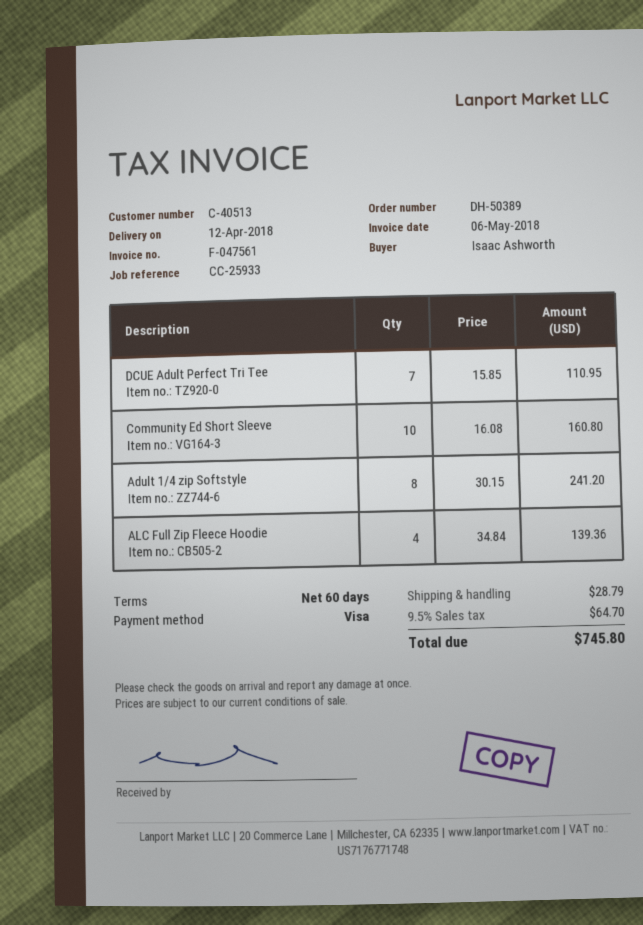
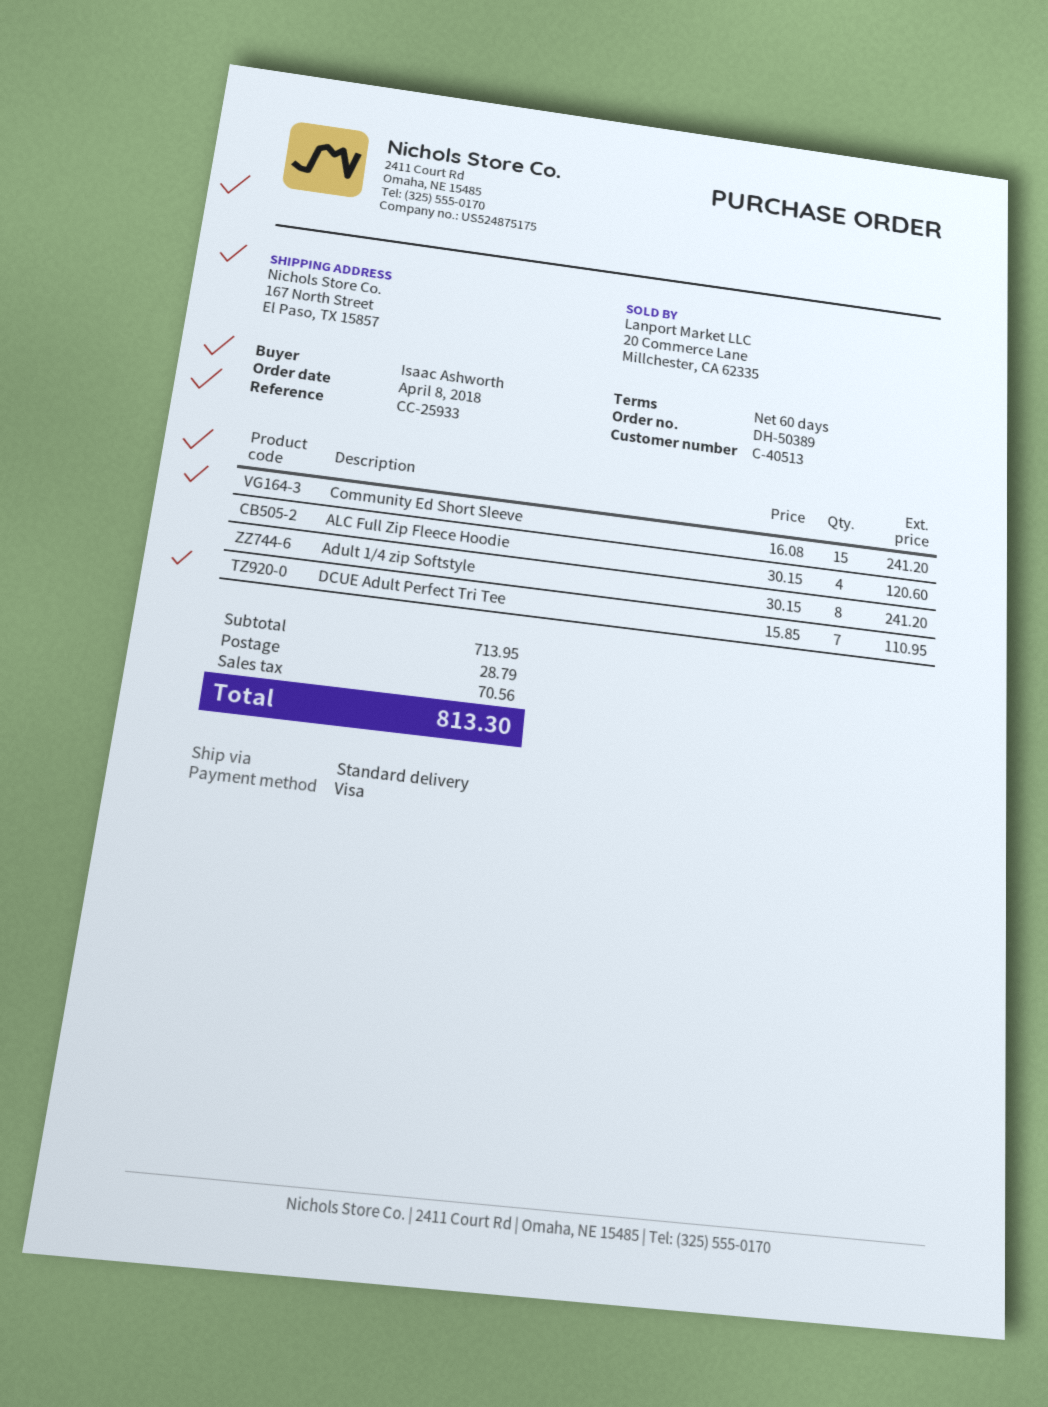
Community Ed Short Sleeve: 10 x 16.08 = 160.80 -> 15 x 16.08 = 241.20
ALC Full Zip Fleece Hoodie: 4 x 34.84 = 139.36 -> 4 x 30.15 = 120.60
tax: 64.70 -> 70.56
total: 745.80 -> 813.30

